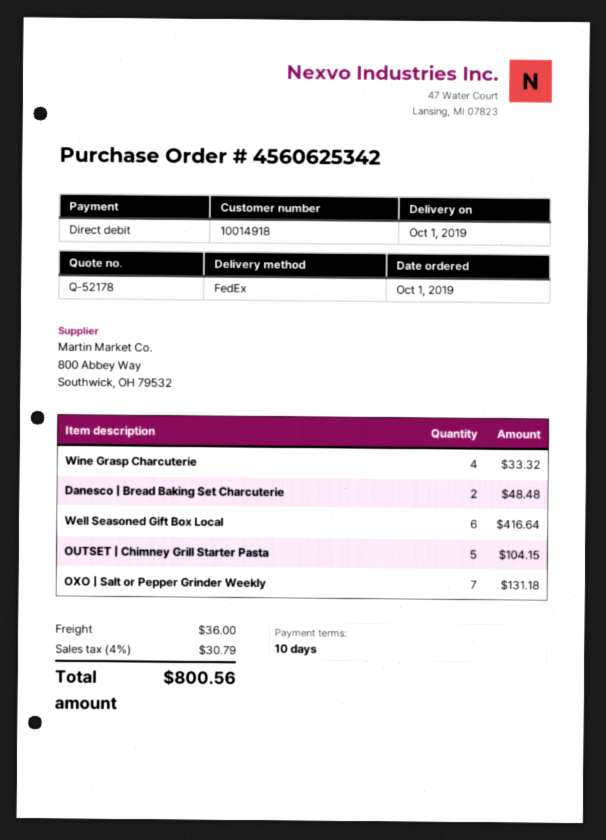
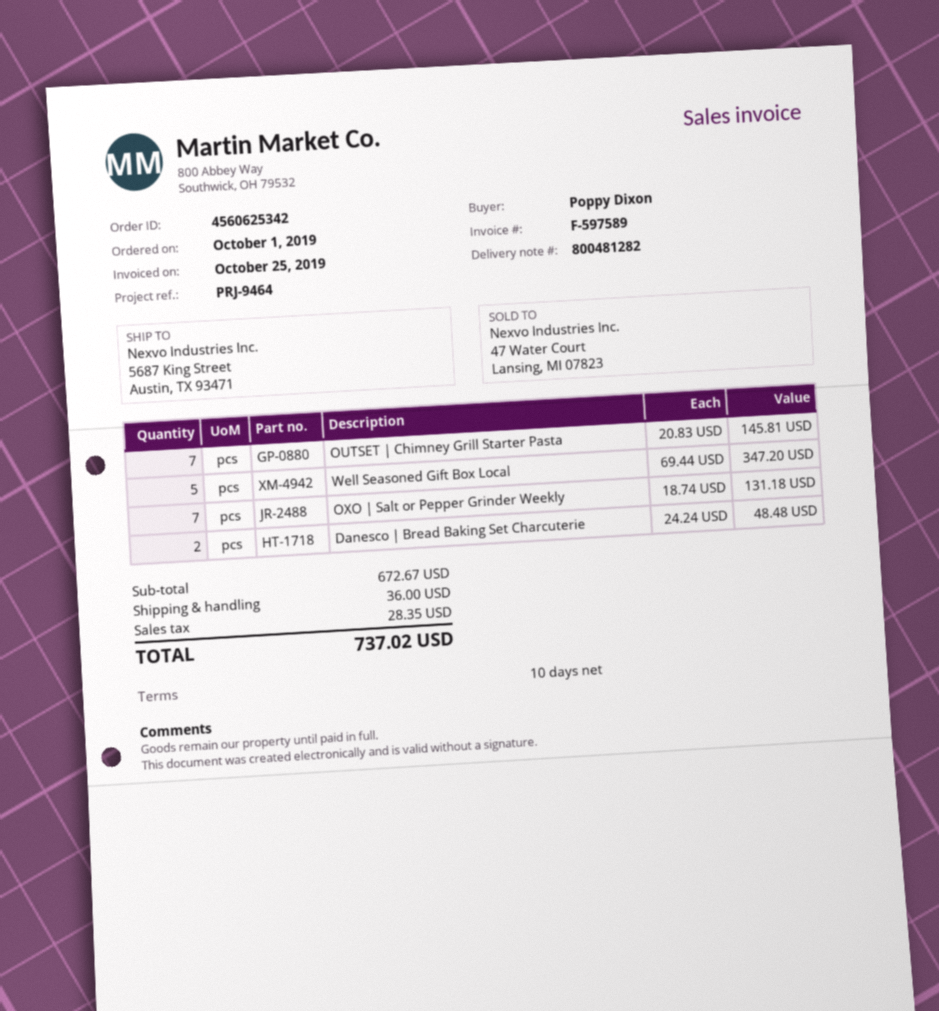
Wine Grasp Charcuterie: 4 for 33.32 -> none
Well Seasoned Gift Box Local: 6 for 416.64 -> 5 for 347.20
OUTSET | Chimney Grill Starter Pasta: 5 for 104.15 -> 7 for 145.81
tax: 30.79 -> 28.35
total: 800.56 -> 737.02

